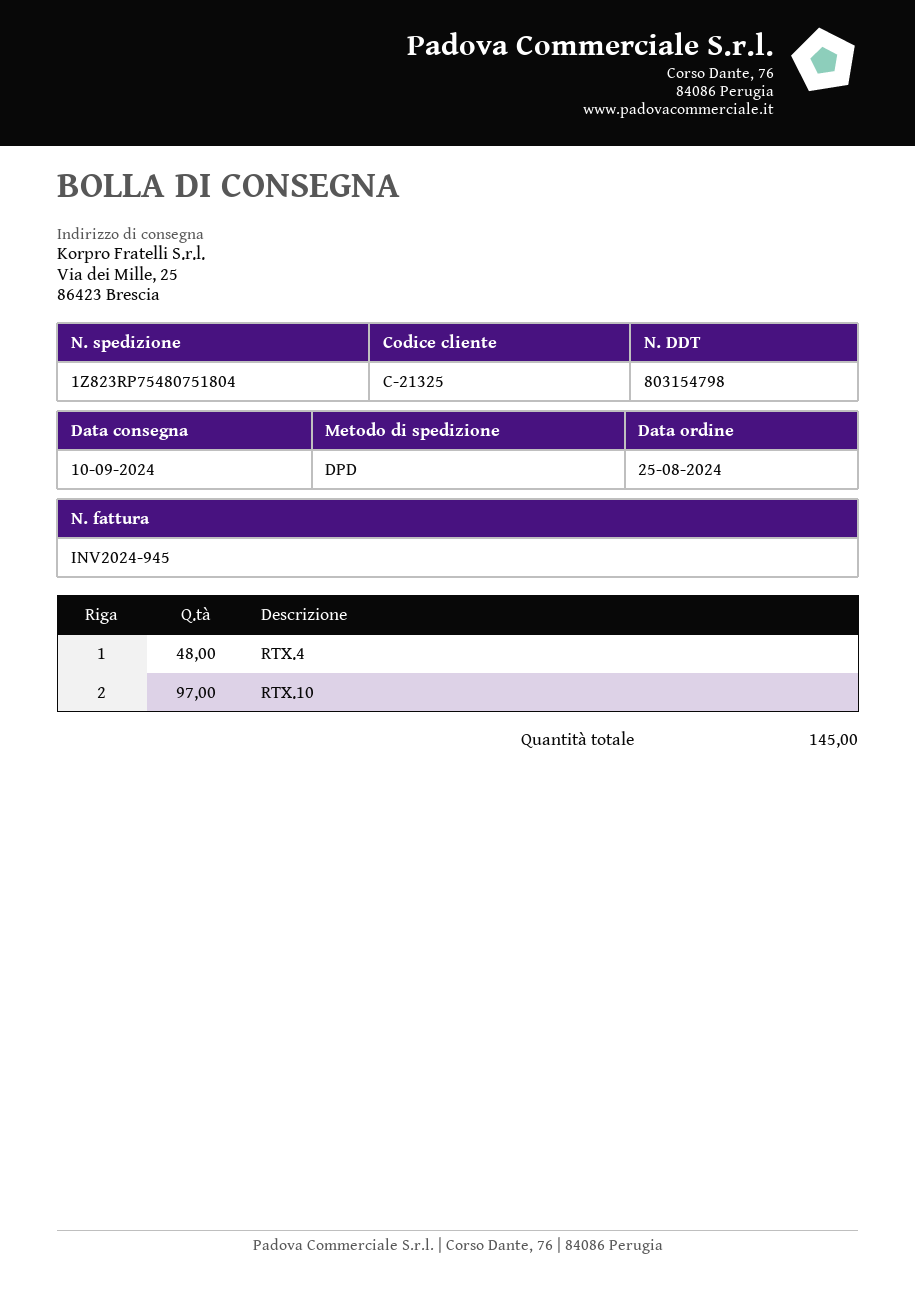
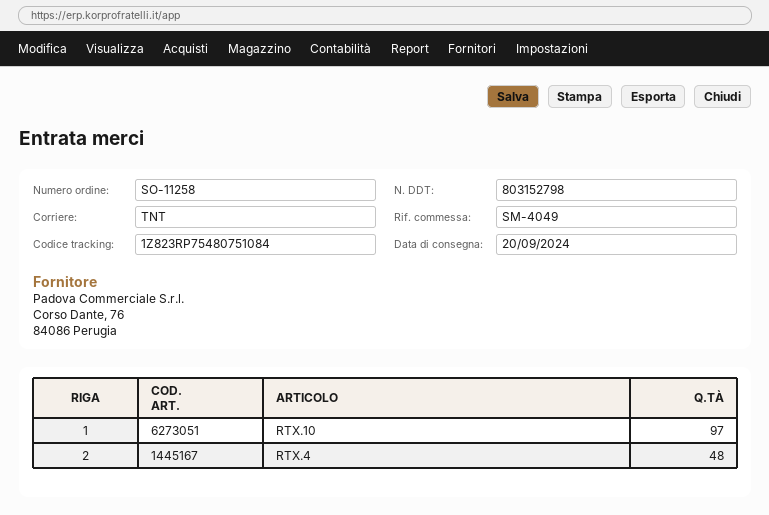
delivery note number: 803154798 -> 803152798
delivery date: 2024-09-10 -> 2024-09-20
shipping method: DPD -> TNT
tracking number: 1Z823RP75480751804 -> 1Z823RP75480751084

